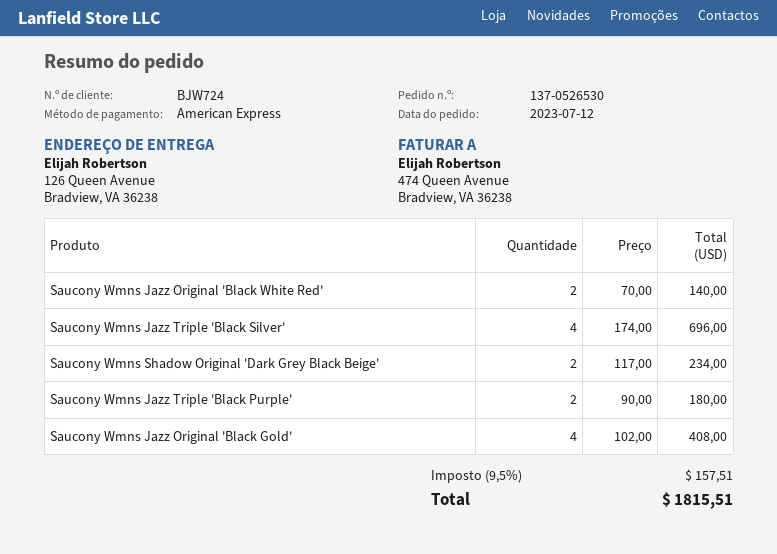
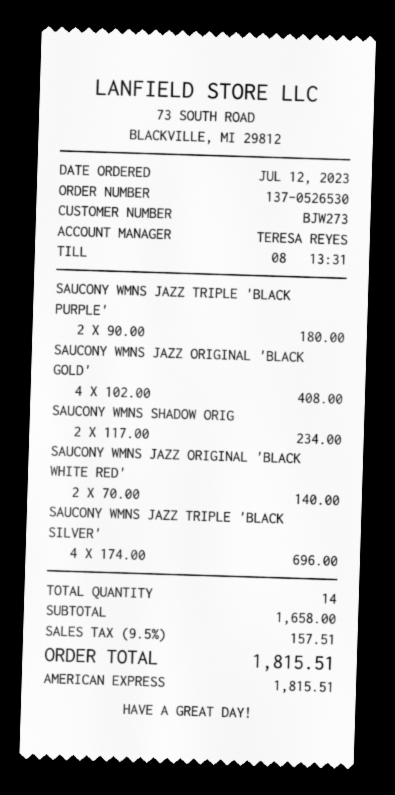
customer number: BJW724 -> BJW273

